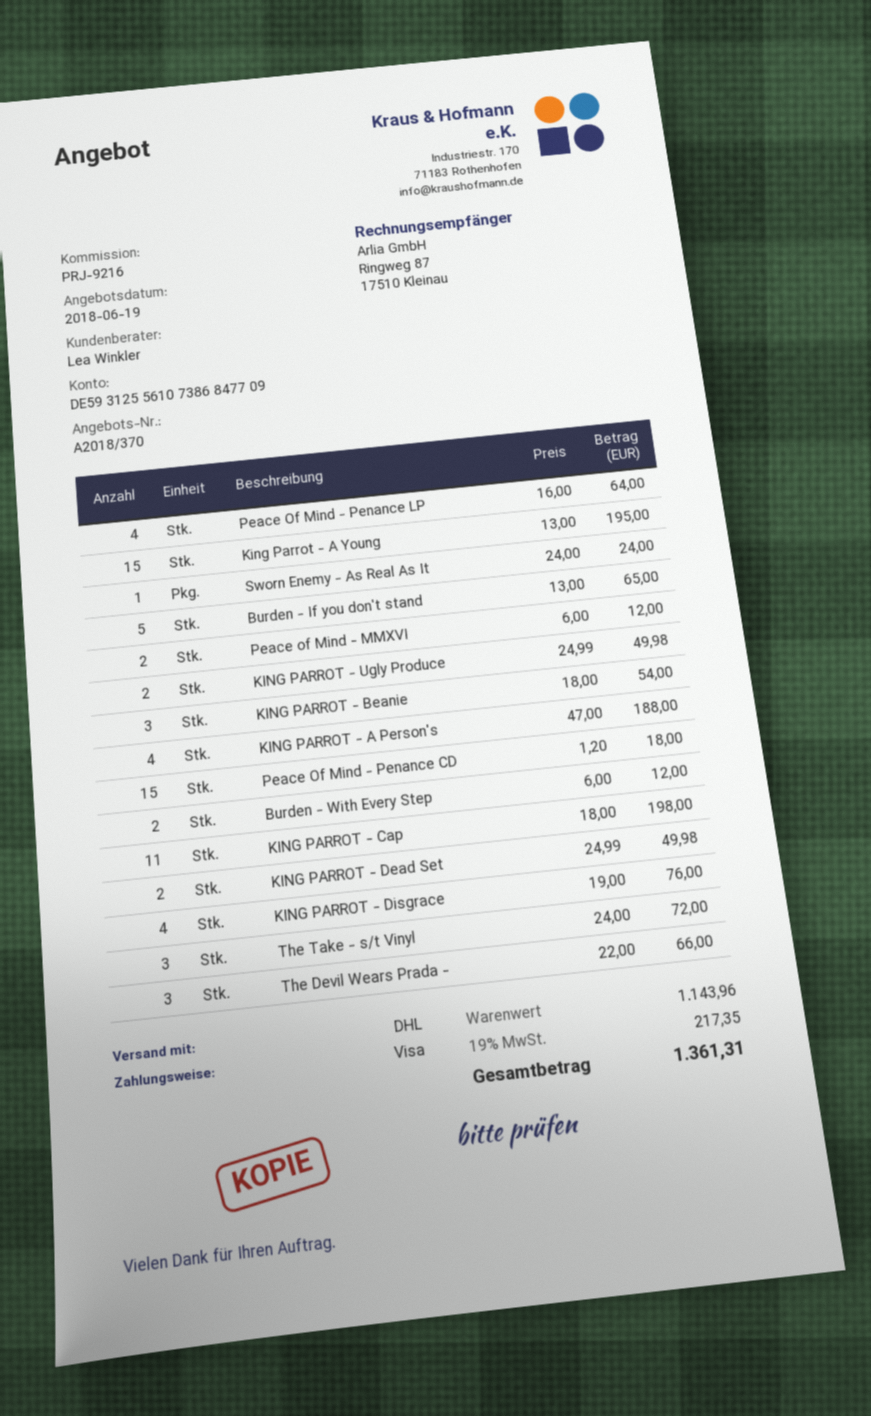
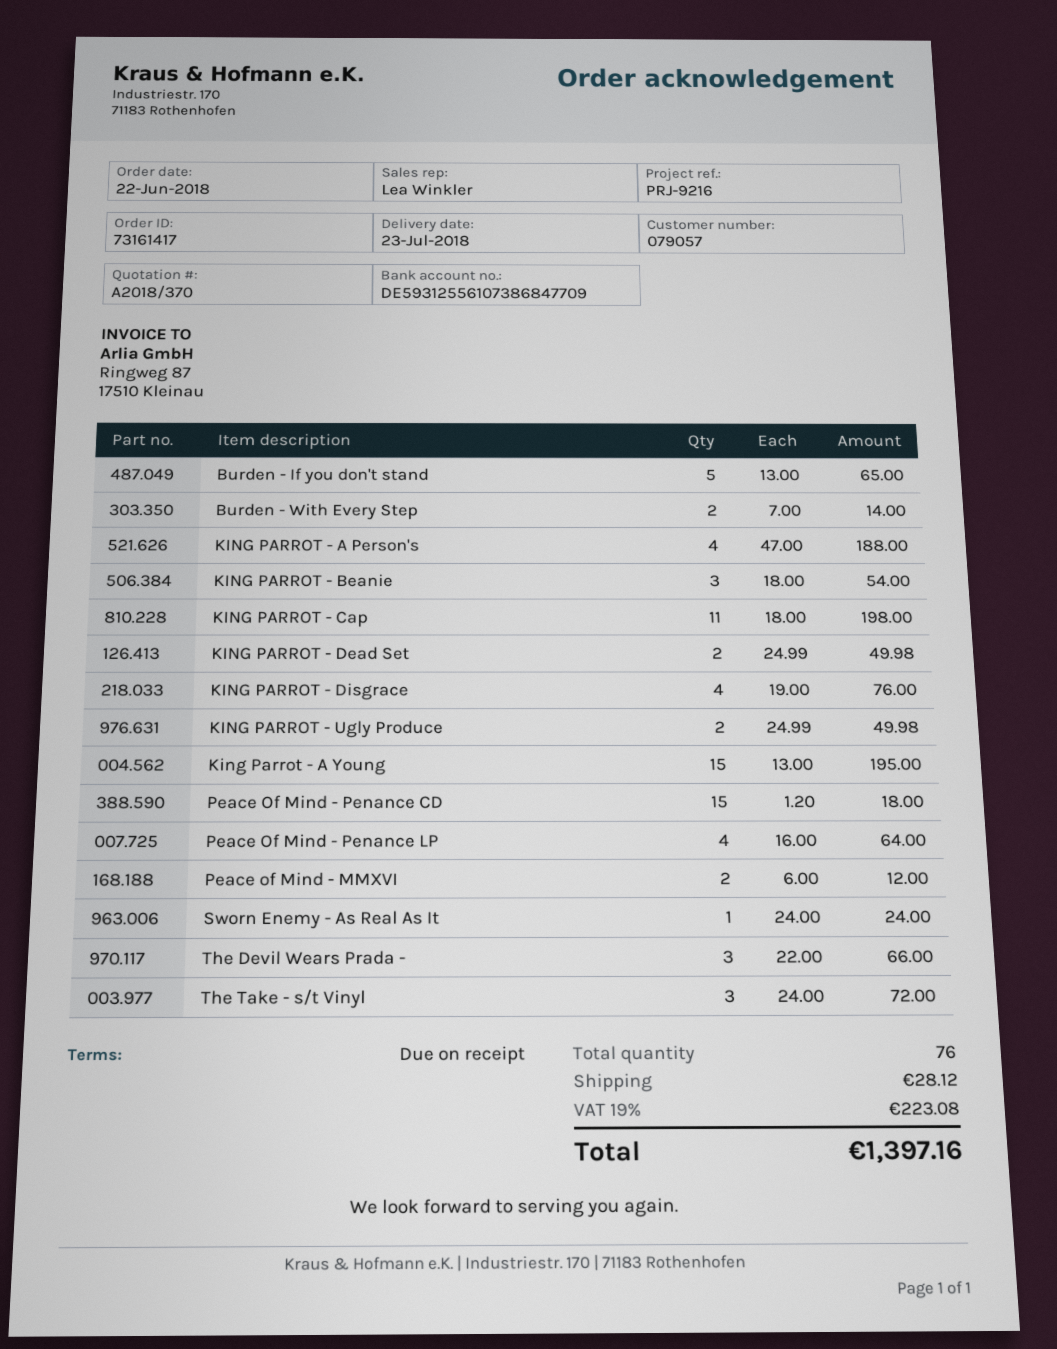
Burden - With Every Step: 2 x 6.00 = 12.00 -> 2 x 7.00 = 14.00
shipping: none -> 28.12
tax: 19% = 217.35 -> 19% = 223.08
total: 1361.31 -> 1397.16

